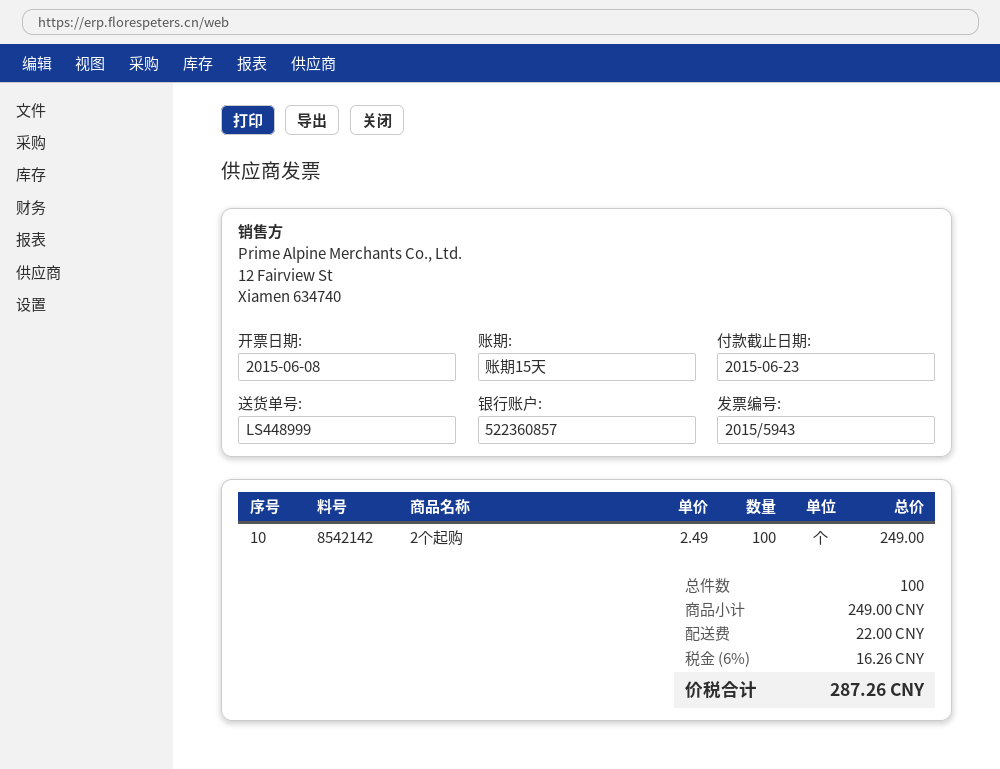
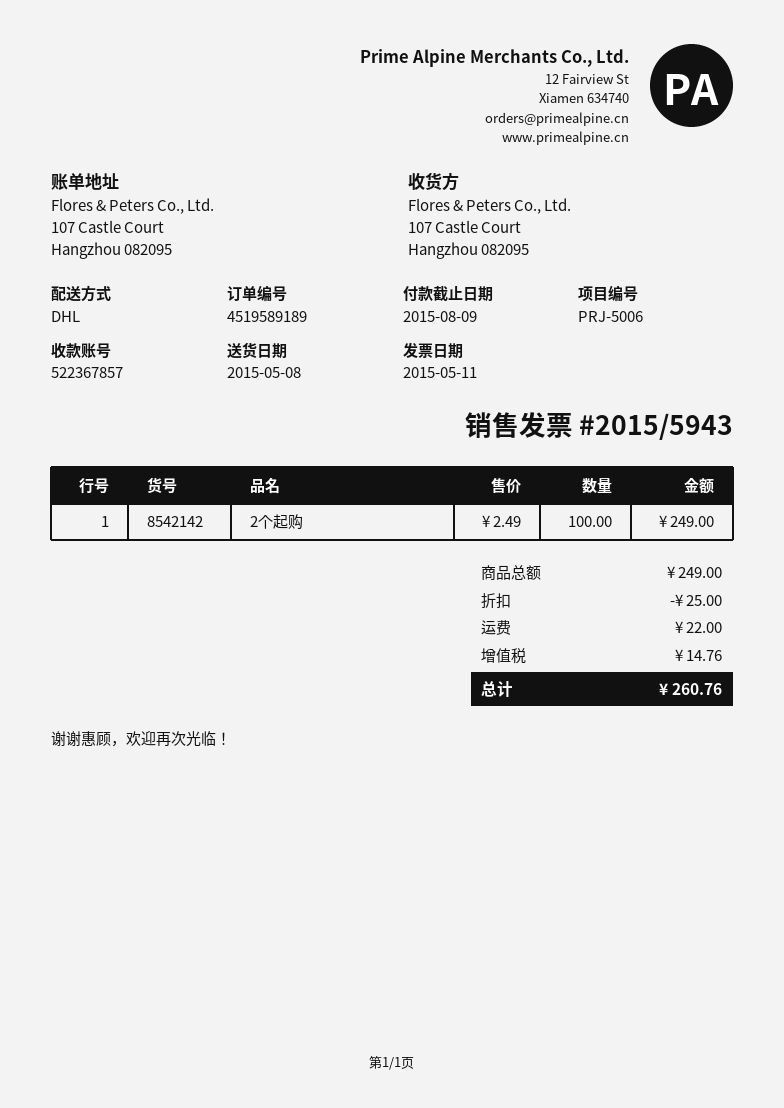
invoice date: 2015-06-08 -> 2015-05-11
due date: 2015-06-23 -> 2015-08-09
bank account: 522360857 -> 522367857
discount: none -> 25.00
tax: 16.26 -> 14.76
total: 287.26 -> 260.76

